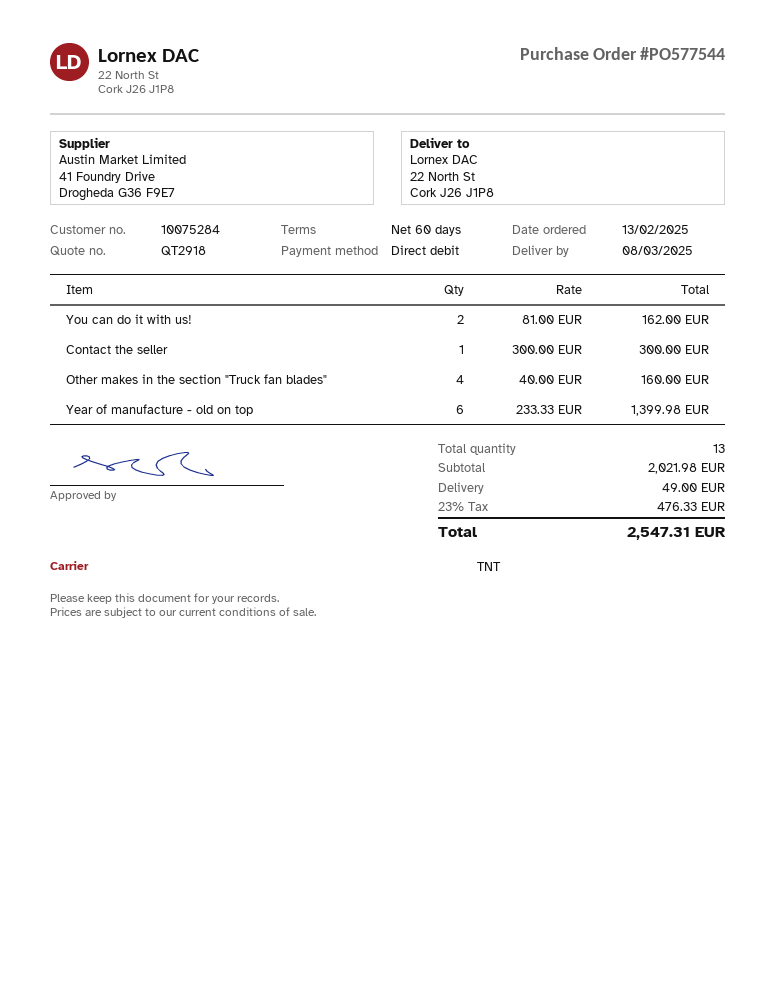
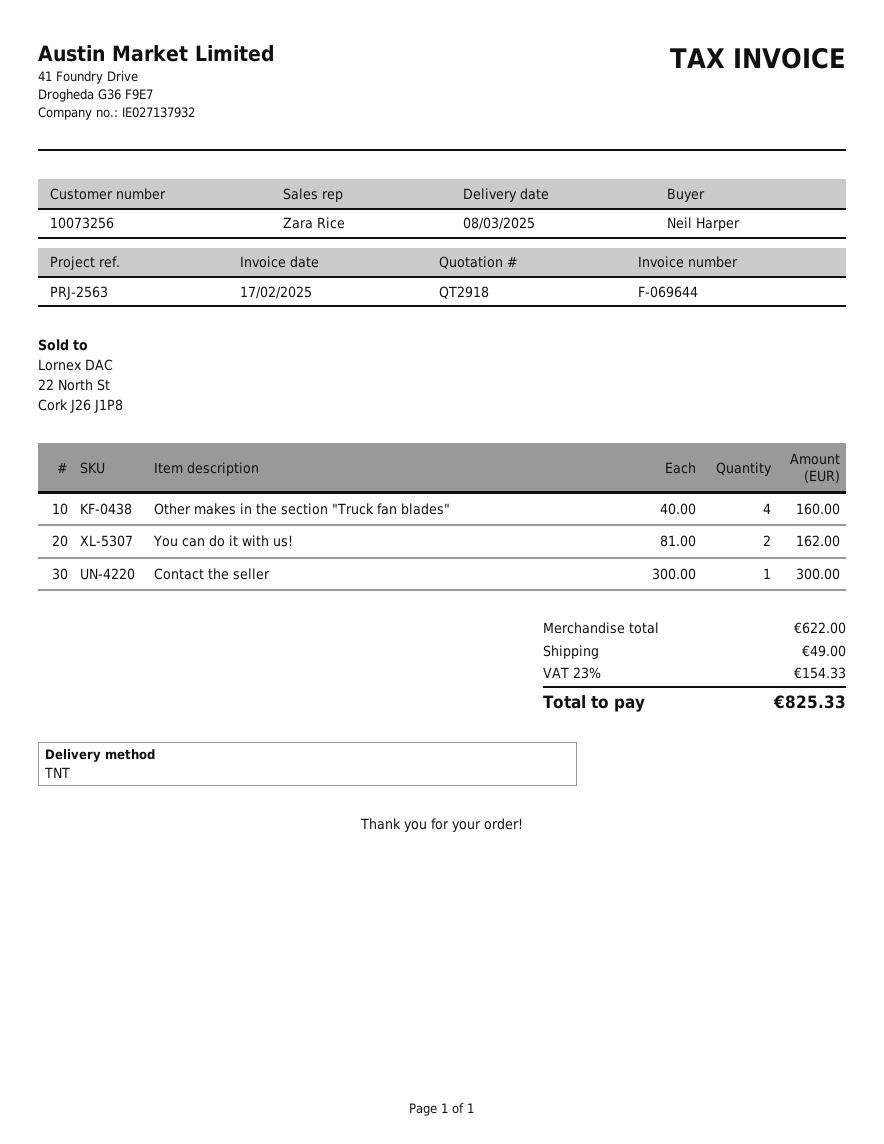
customer number: 10075284 -> 10073256
Year of manufacture - old on top: 6 x 233.33 = 1399.98 -> none
subtotal: 2021.98 -> 622.00
tax: 23% = 476.33 -> 23% = 154.33
total: 2547.31 -> 825.33

